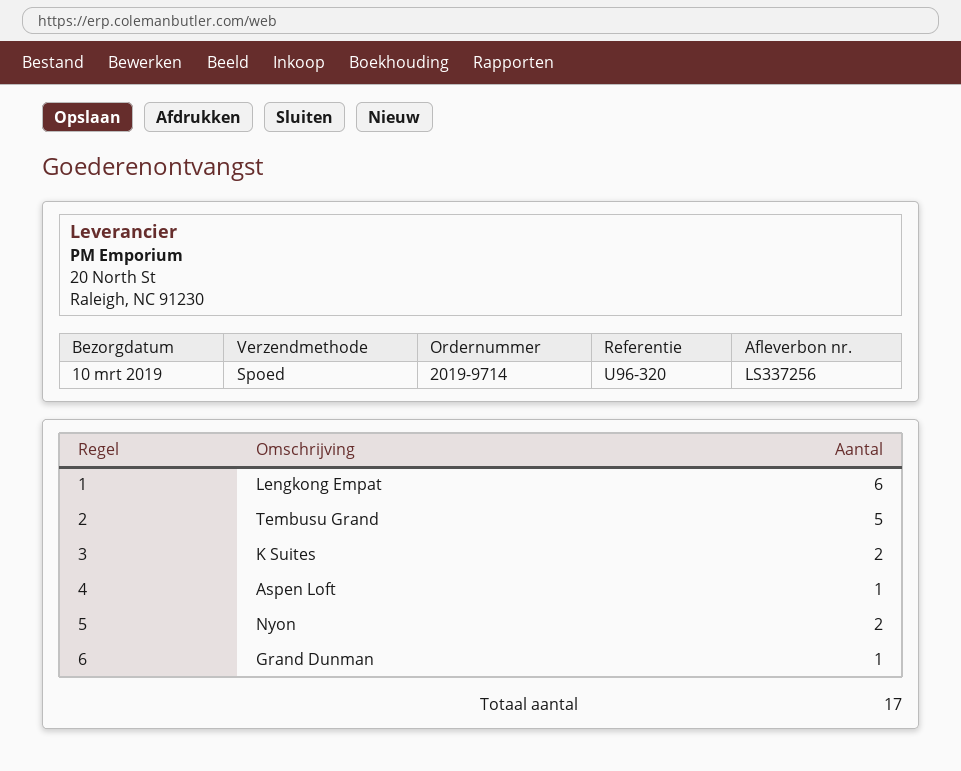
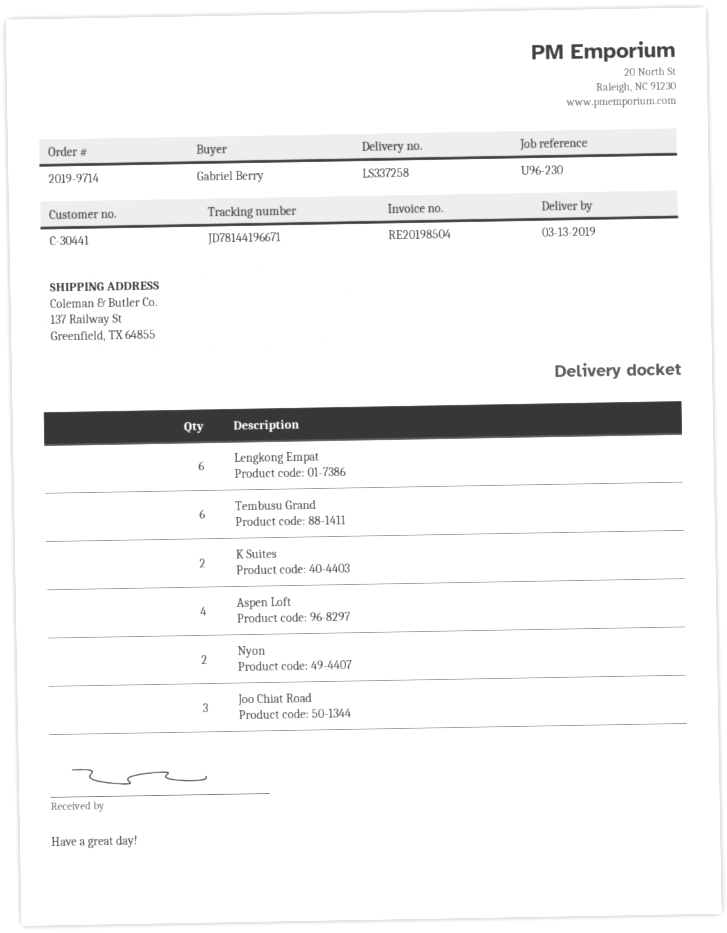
delivery note number: LS337256 -> LS337258
delivery date: 2019-03-10 -> 2019-03-13
reference: U96-320 -> U96-230
Tembusu Grand: 5 -> 6
Aspen Loft: 1 -> 4
Grand Dunman: 1 -> none
Joo Chiat Road: none -> 3

